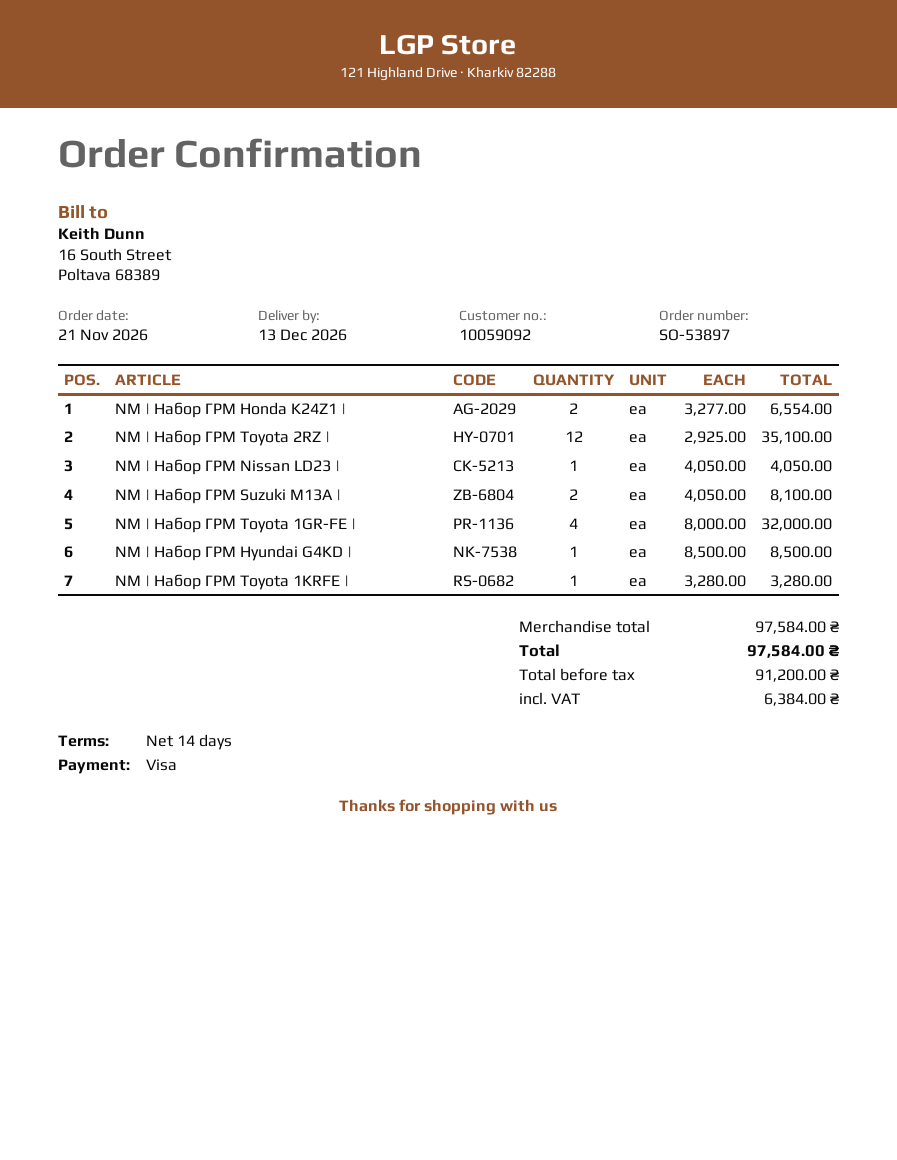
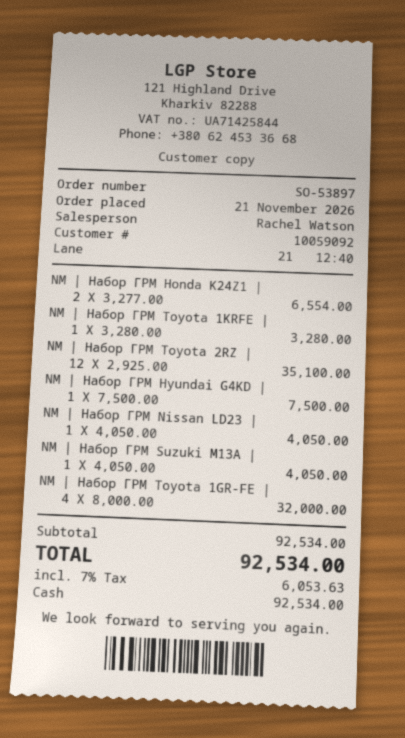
payment method: Visa -> cash
NM | Набор ГРМ Suzuki M13A |: 2 x 4050.00 = 8100.00 -> 1 x 4050.00 = 4050.00
NM | Набор ГРМ Hyundai G4KD |: 1 x 8500.00 = 8500.00 -> 1 x 7500.00 = 7500.00
subtotal: 97584.00 -> 92534.00
tax: 6384.00 -> 6053.63
total: 97584.00 -> 92534.00

